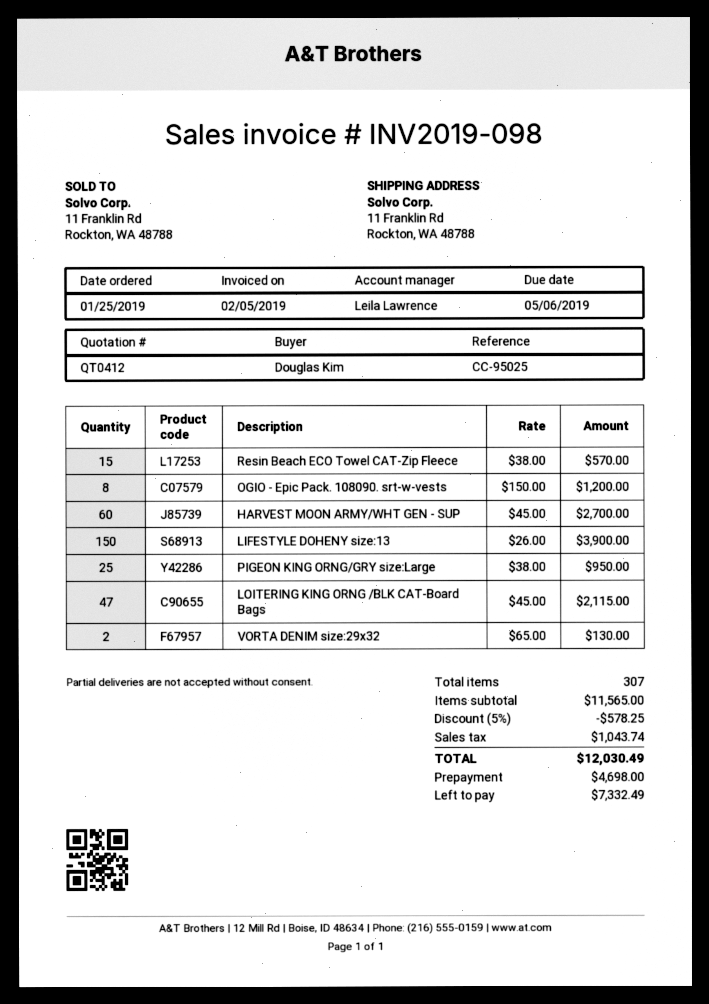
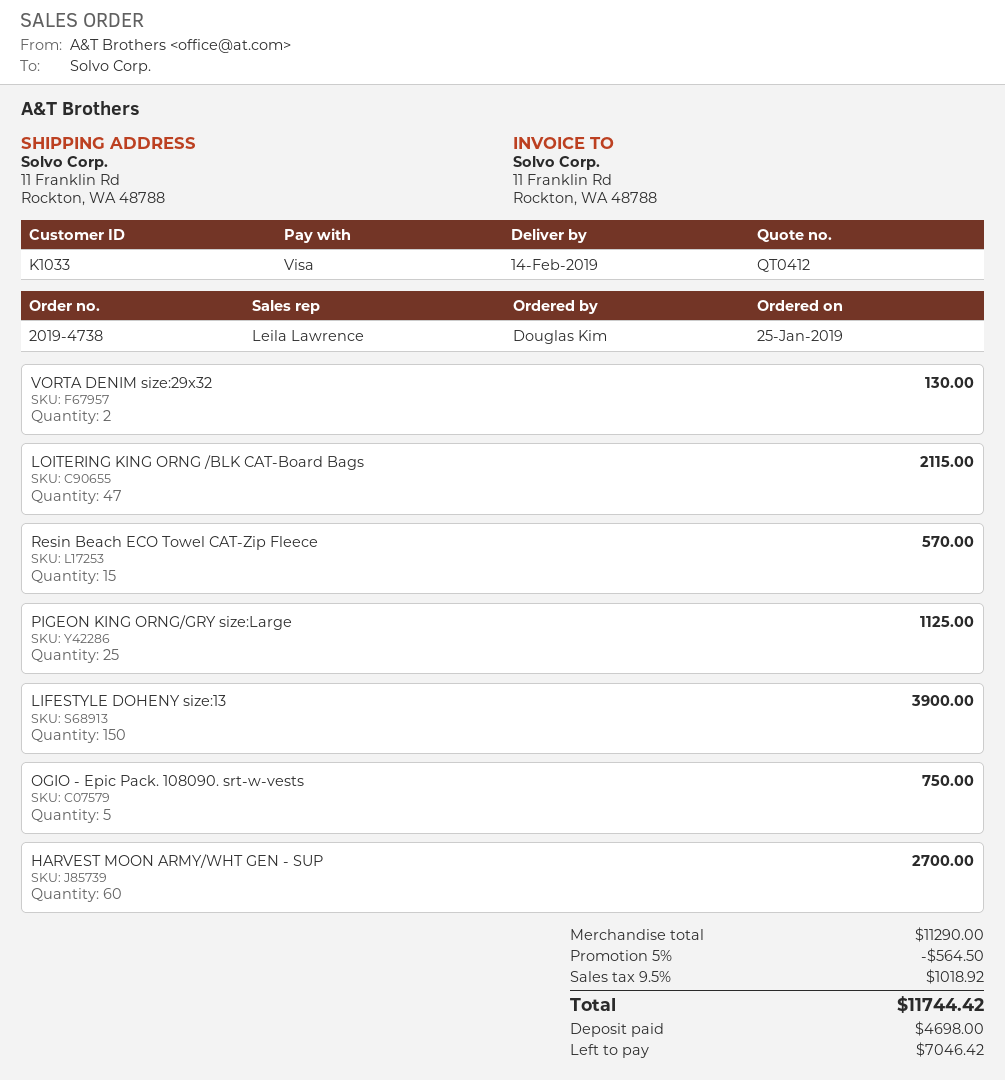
OGIO - Epic Pack. 108090. srt-w-vests: 8 for 1200.00 -> 5 for 750.00
PIGEON KING ORNG/GRY size:Large: 25 for 950.00 -> 25 for 1125.00
subtotal: 11565.00 -> 11290.00
discount: 5% = 578.25 -> 5% = 564.50
tax: 1043.74 -> 1018.92
total: 12030.49 -> 11744.42
balance: 7332.49 -> 7046.42

